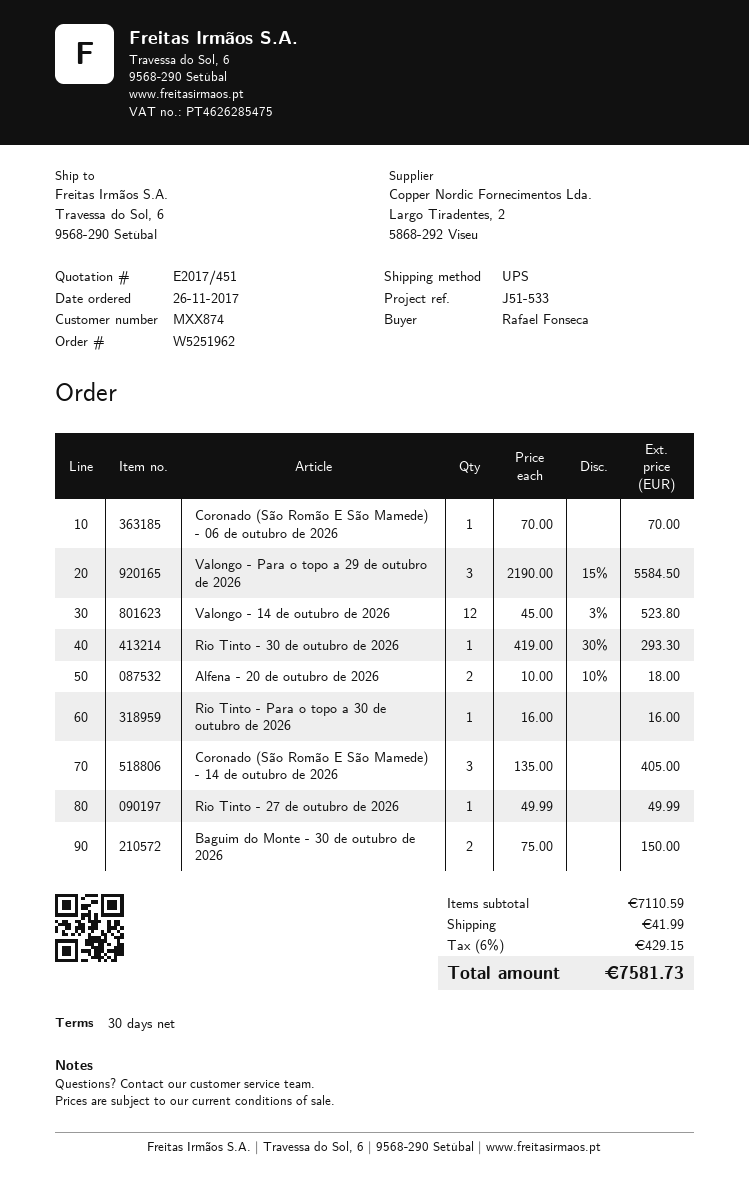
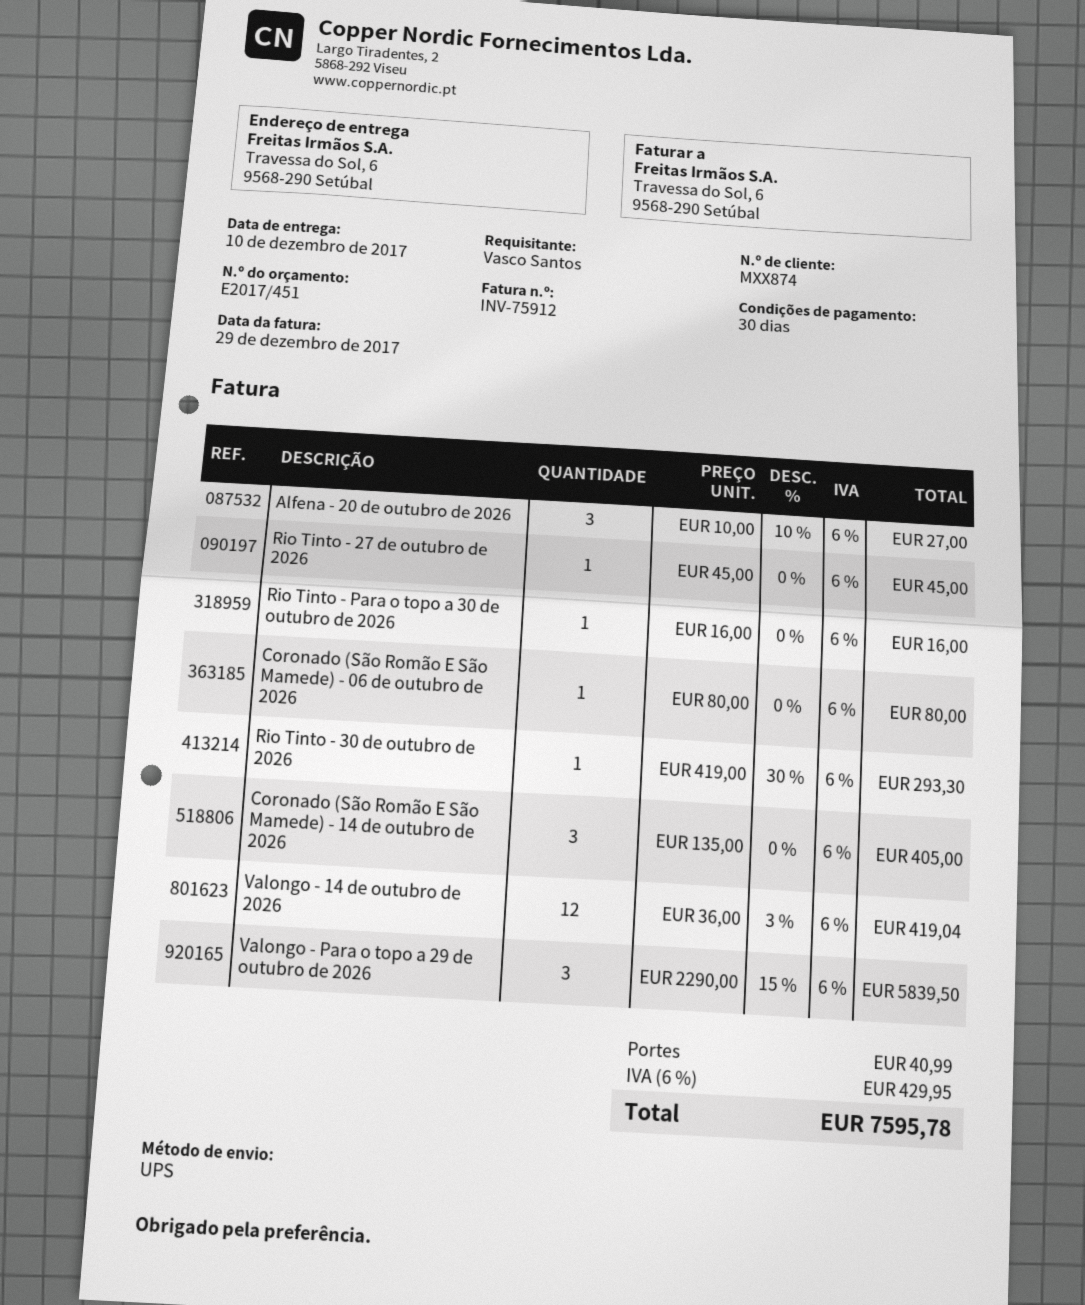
ordered by: Rafael Fonseca -> Vasco Santos
Coronado (São Romão E São Mamede) - 06 de outubro de 2026: 1 x 70.00 = 70.00 -> 1 x 80.00 = 80.00
Valongo - Para o topo a 29 de outubro de 2026: 3 x 2190.00 - 15% = 5584.50 -> 3 x 2290.00 - 15% = 5839.50
Valongo - 14 de outubro de 2026: 12 x 45.00 - 3% = 523.80 -> 12 x 36.00 - 3% = 419.04
Alfena - 20 de outubro de 2026: 2 x 10.00 - 10% = 18.00 -> 3 x 10.00 - 10% = 27.00
Rio Tinto - 27 de outubro de 2026: 1 x 49.99 = 49.99 -> 1 x 45.00 = 45.00
Baguim do Monte - 30 de outubro de 2026: 2 x 75.00 = 150.00 -> none
shipping: 41.99 -> 40.99
tax: 6% = 429.15 -> 6% = 429.95
total: 7581.73 -> 7595.78

